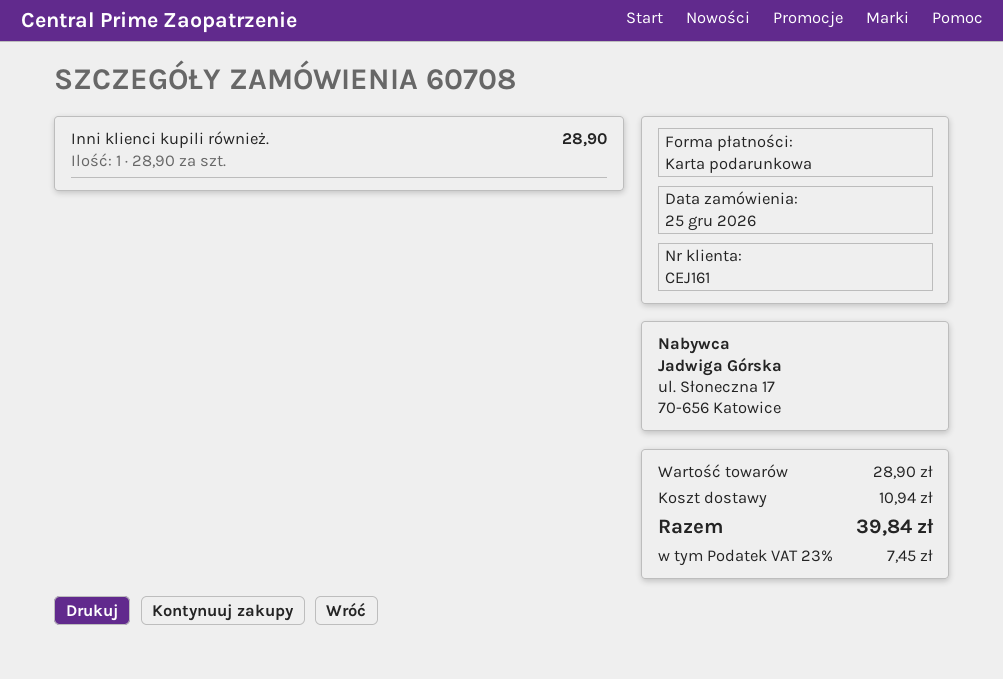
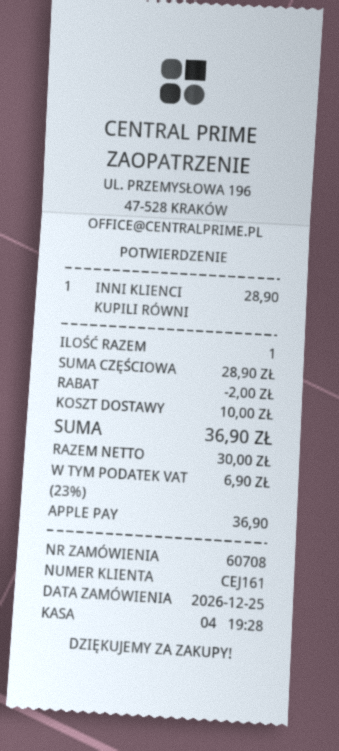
payment method: gift card -> Apple Pay
discount: none -> 2.00
shipping: 10.94 -> 10.00
tax: 23% = 7.45 -> 23% = 6.90
total: 39.84 -> 36.90

